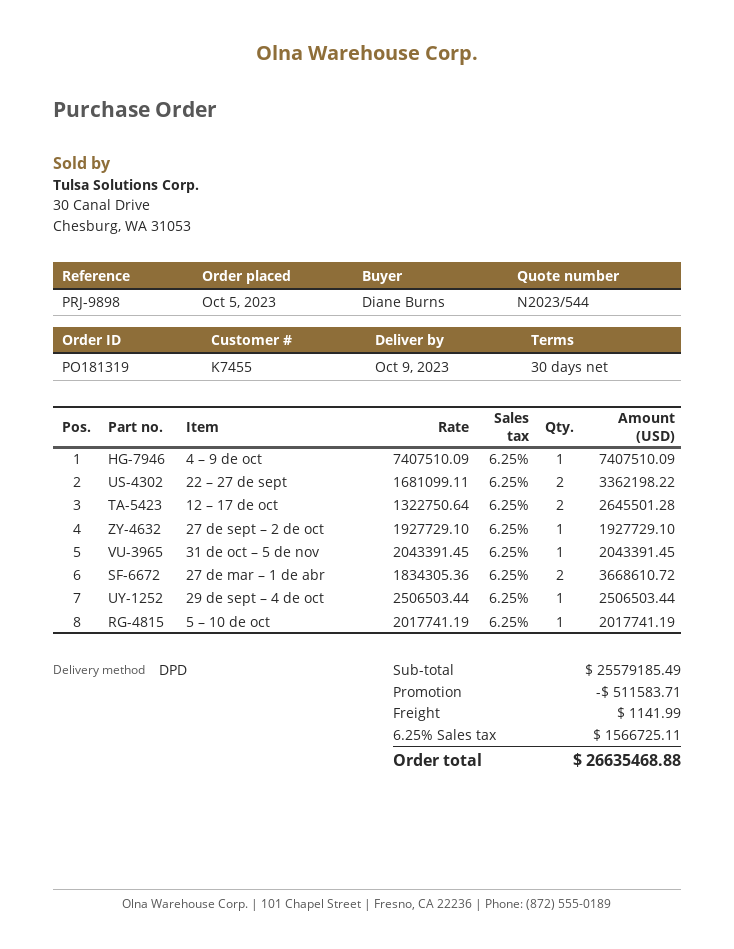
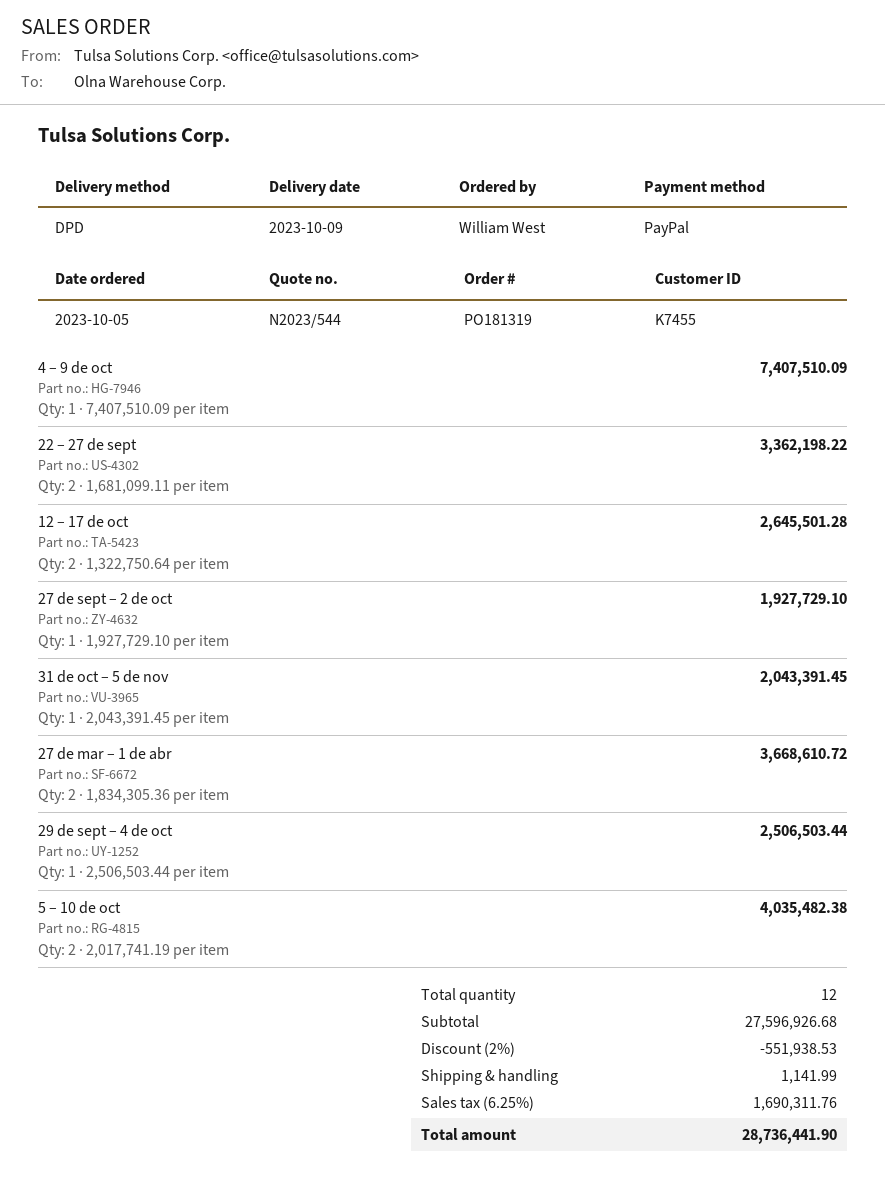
ordered by: Diane Burns -> William West
5 – 10 de oct: 1 x 2017741.19 = 2017741.19 -> 2 x 2017741.19 = 4035482.38
subtotal: 25579185.49 -> 27596926.68
discount: 511583.71 -> 551938.53
tax: 6.25% = 1566725.11 -> 6.25% = 1690311.76
total: 26635468.88 -> 28736441.90

